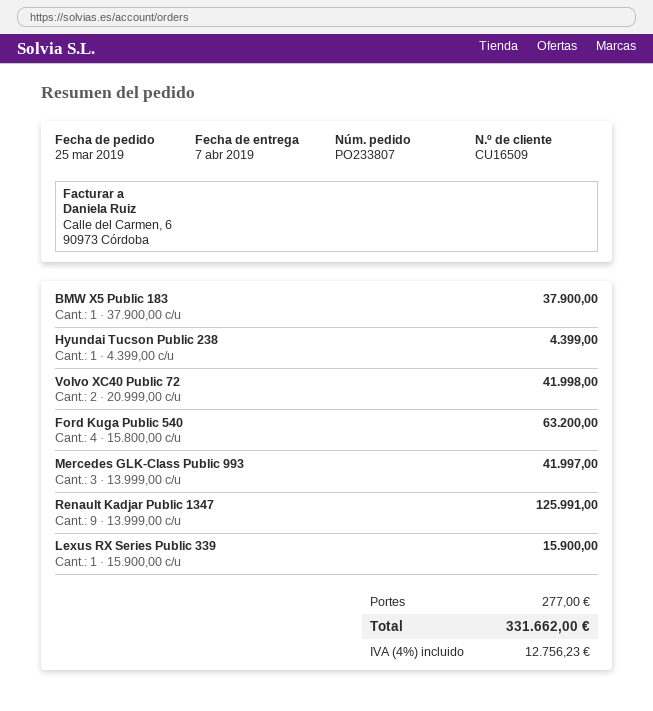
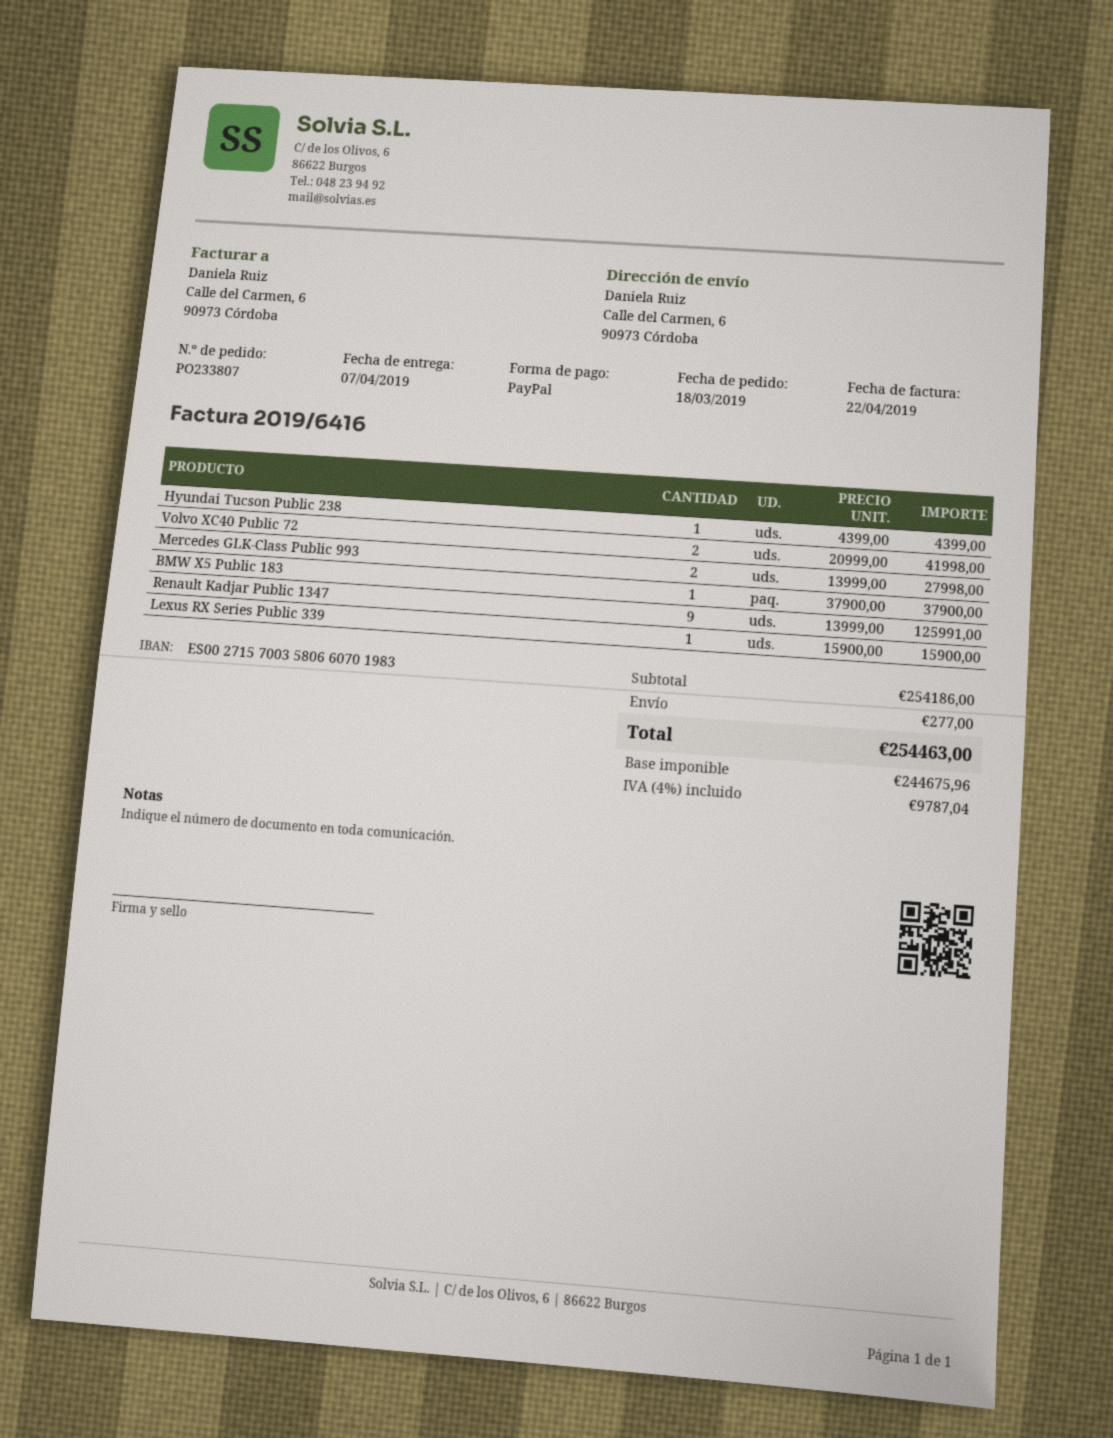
order date: 2019-03-25 -> 2019-03-18
Ford Kuga Public 540: 4 x 15800.00 = 63200.00 -> none
Mercedes GLK-Class Public 993: 3 x 13999.00 = 41997.00 -> 2 x 13999.00 = 27998.00
tax: 4% = 12756.23 -> 4% = 9787.04
total: 331662.00 -> 254463.00

